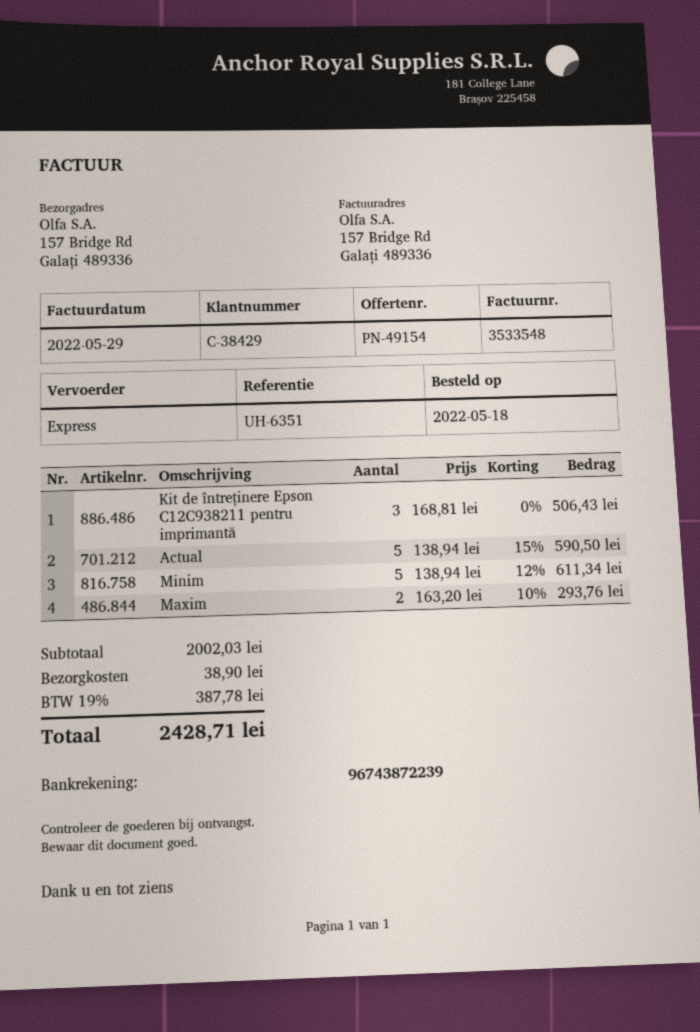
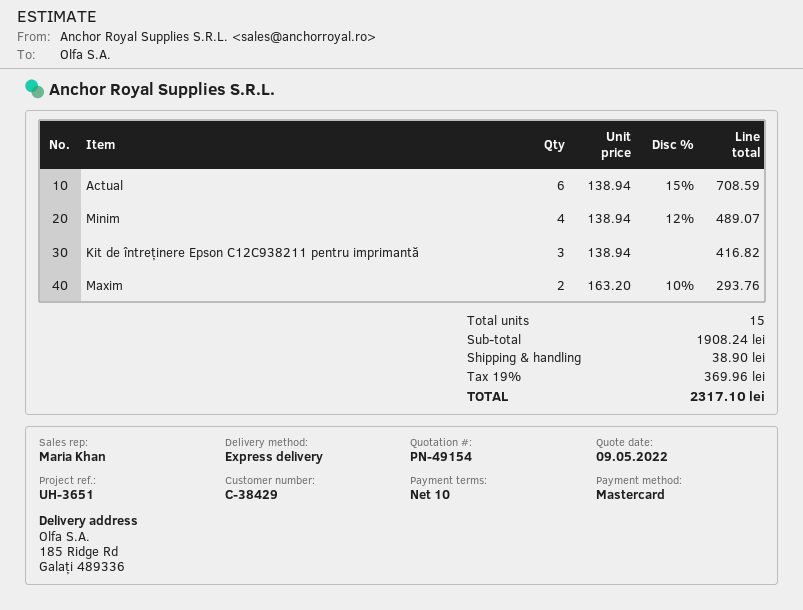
reference: UH-6351 -> UH-3651
ship to: 157 Bridge Rd, Galați 489336 -> 185 Ridge Rd, Galați 489336
Kit de întreținere Epson C12C938211 pentru imprimantă: 3 x 168.81 = 506.43 -> 3 x 138.94 = 416.82
Actual: 5 x 138.94 - 15% = 590.50 -> 6 x 138.94 - 15% = 708.59
Minim: 5 x 138.94 - 12% = 611.34 -> 4 x 138.94 - 12% = 489.07
subtotal: 2002.03 -> 1908.24
tax: 19% = 387.78 -> 19% = 369.96
total: 2428.71 -> 2317.10

